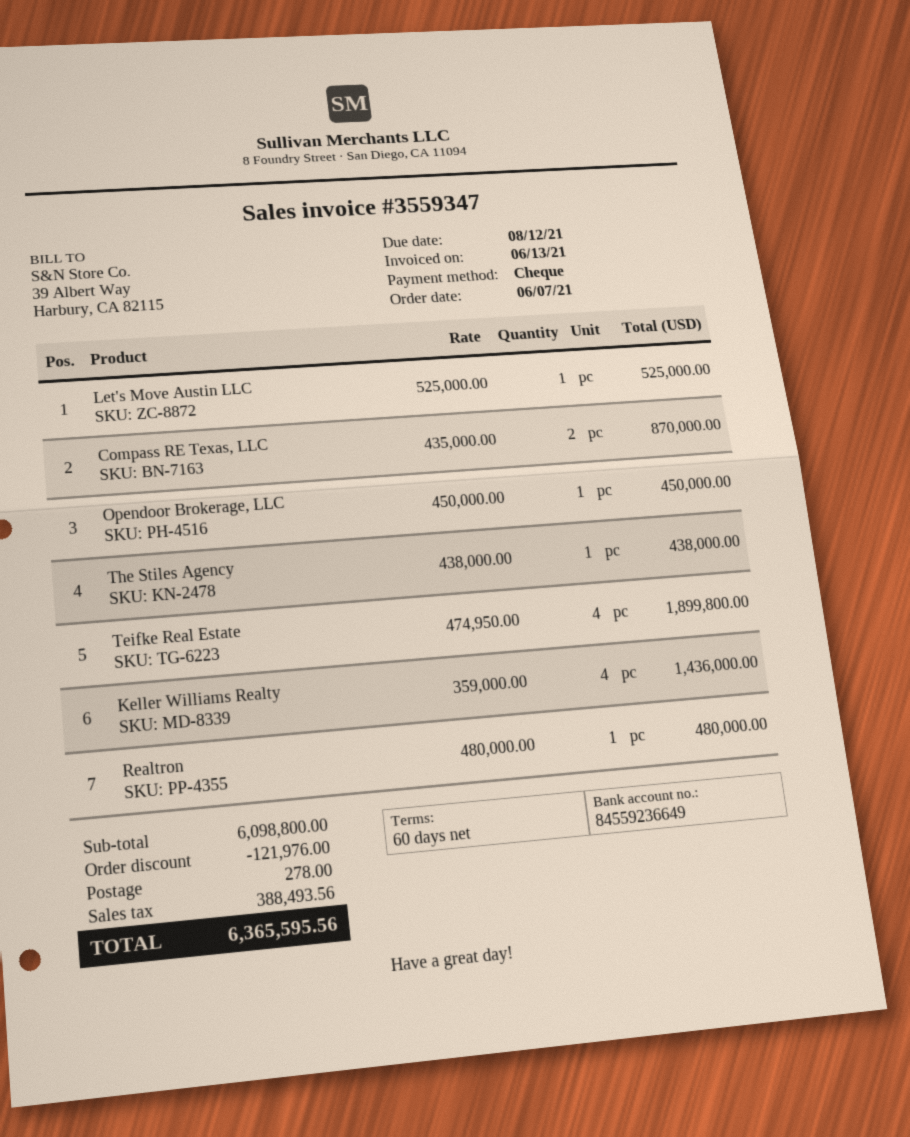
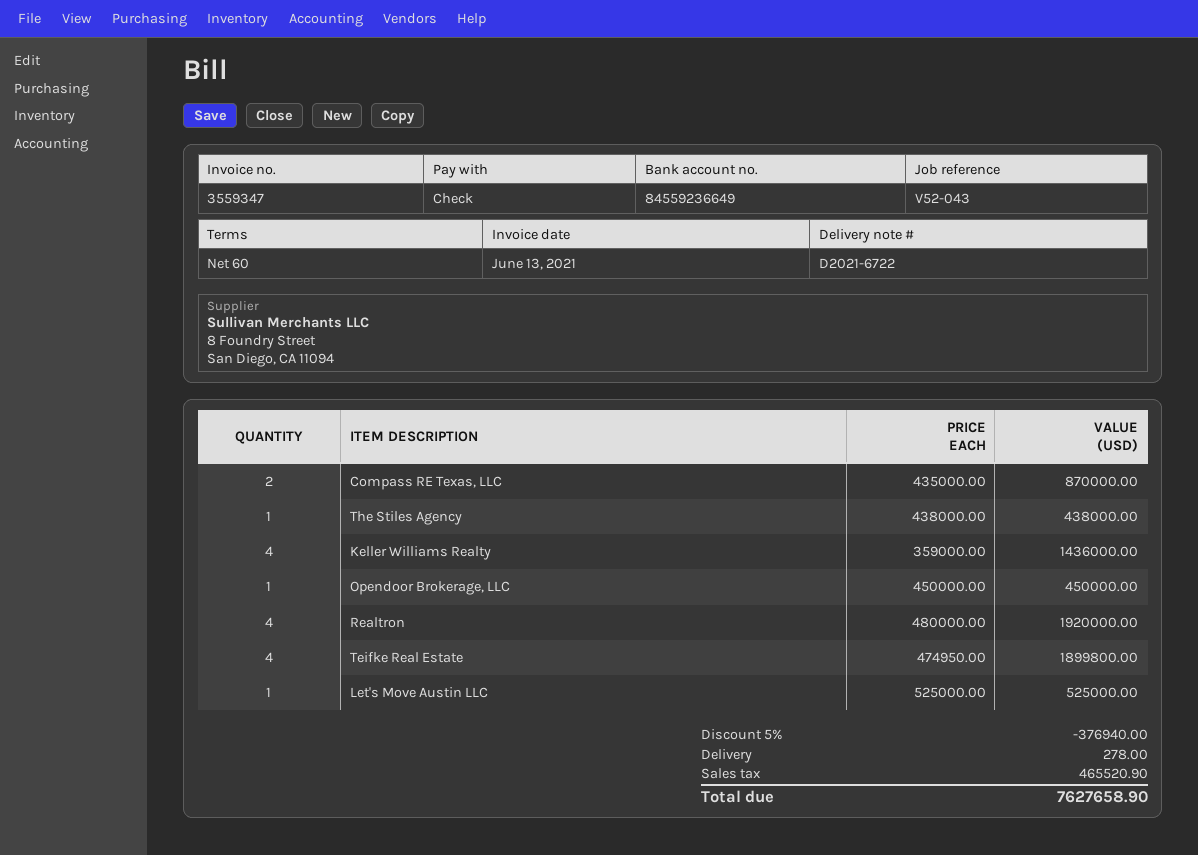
Realtron: 1 x 480000.00 = 480000.00 -> 4 x 480000.00 = 1920000.00
discount: 121976.00 -> 376940.00
tax: 388493.56 -> 465520.90
total: 6365595.56 -> 7627658.90

